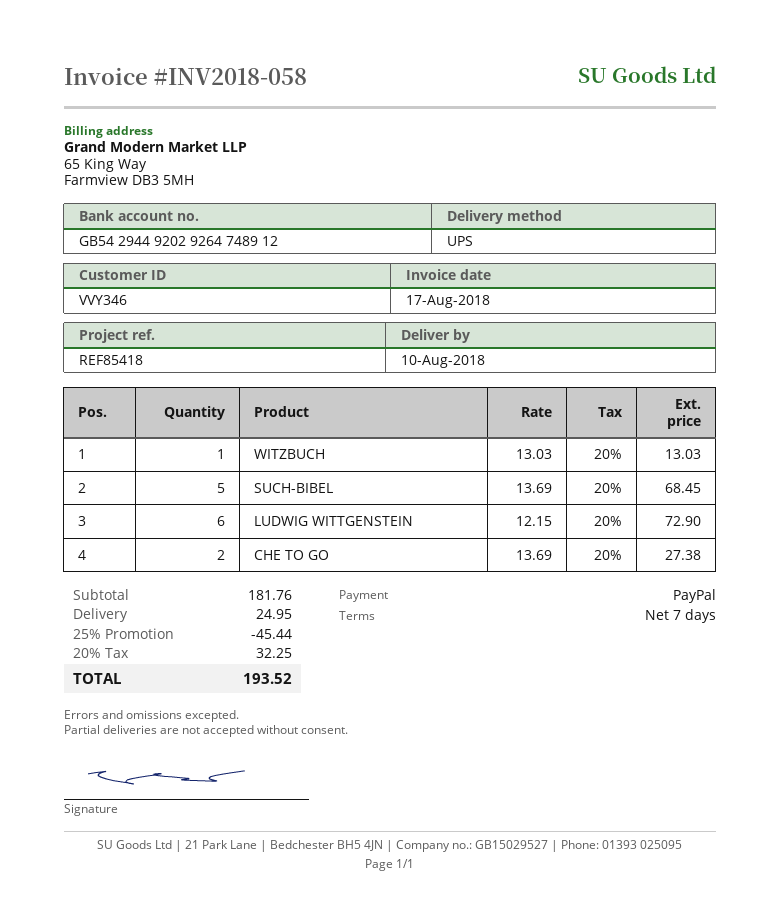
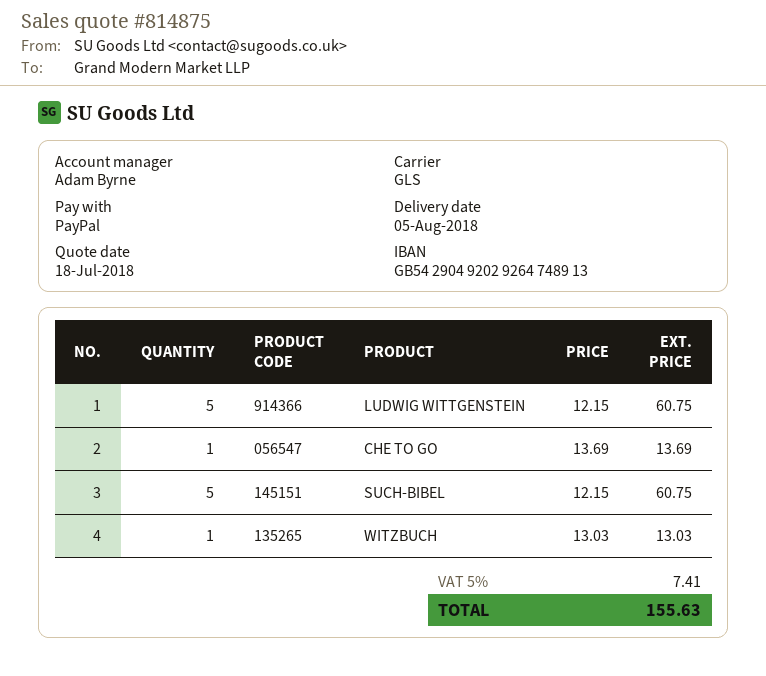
delivery date: 2018-08-10 -> 2018-08-05
bank account: GB54294492029264748912 -> GB54290492029264748913
shipping method: UPS -> GLS
SUCH-BIBEL: 5 x 13.69 = 68.45 -> 5 x 12.15 = 60.75
LUDWIG WITTGENSTEIN: 6 x 12.15 = 72.90 -> 5 x 12.15 = 60.75
CHE TO GO: 2 x 13.69 = 27.38 -> 1 x 13.69 = 13.69
discount: 25% = 45.44 -> none
shipping: 24.95 -> none
tax: 20% = 32.25 -> 5% = 7.41
total: 193.52 -> 155.63

